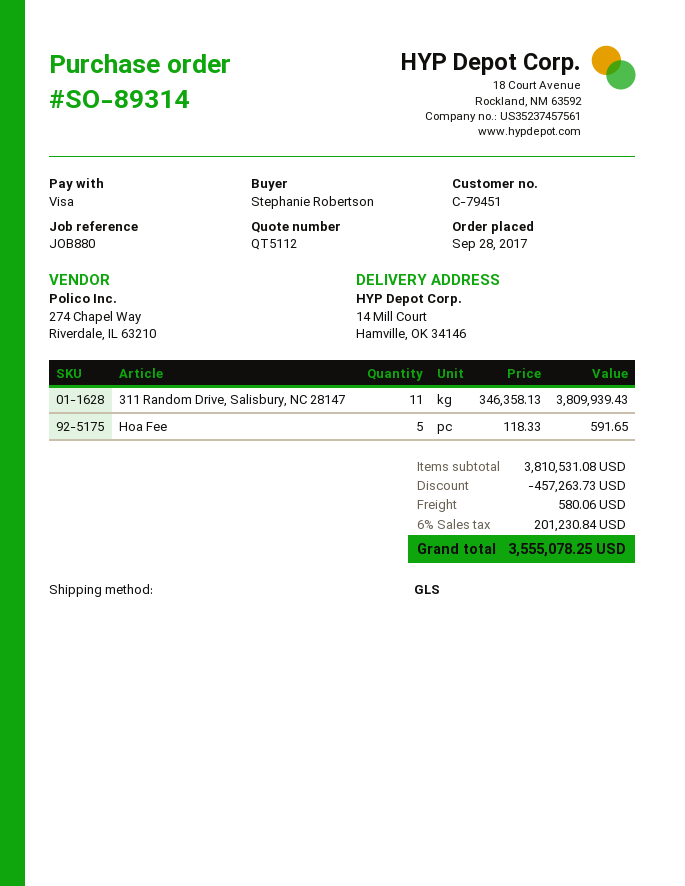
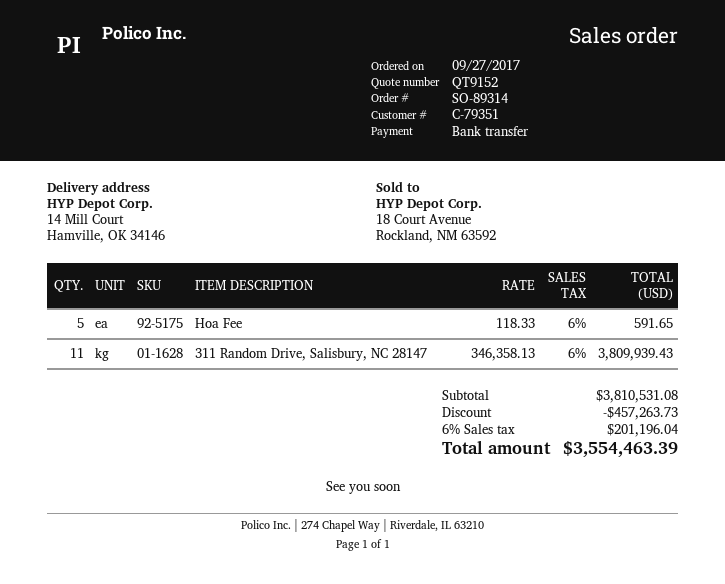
quote number: QT5112 -> QT9152
order date: 2017-09-28 -> 2017-09-27
customer number: C-79451 -> C-79351
payment method: Visa -> bank transfer
shipping: 580.06 -> none
tax: 6% = 201230.84 -> 6% = 201196.04
total: 3555078.25 -> 3554463.39

